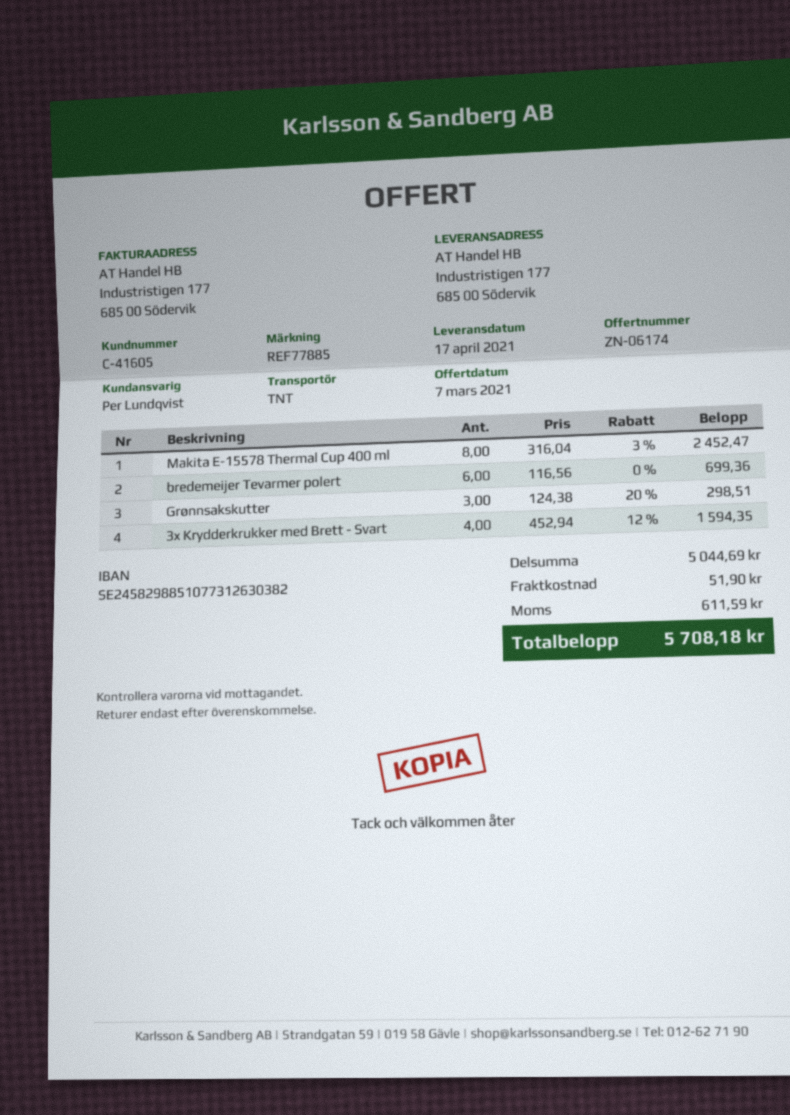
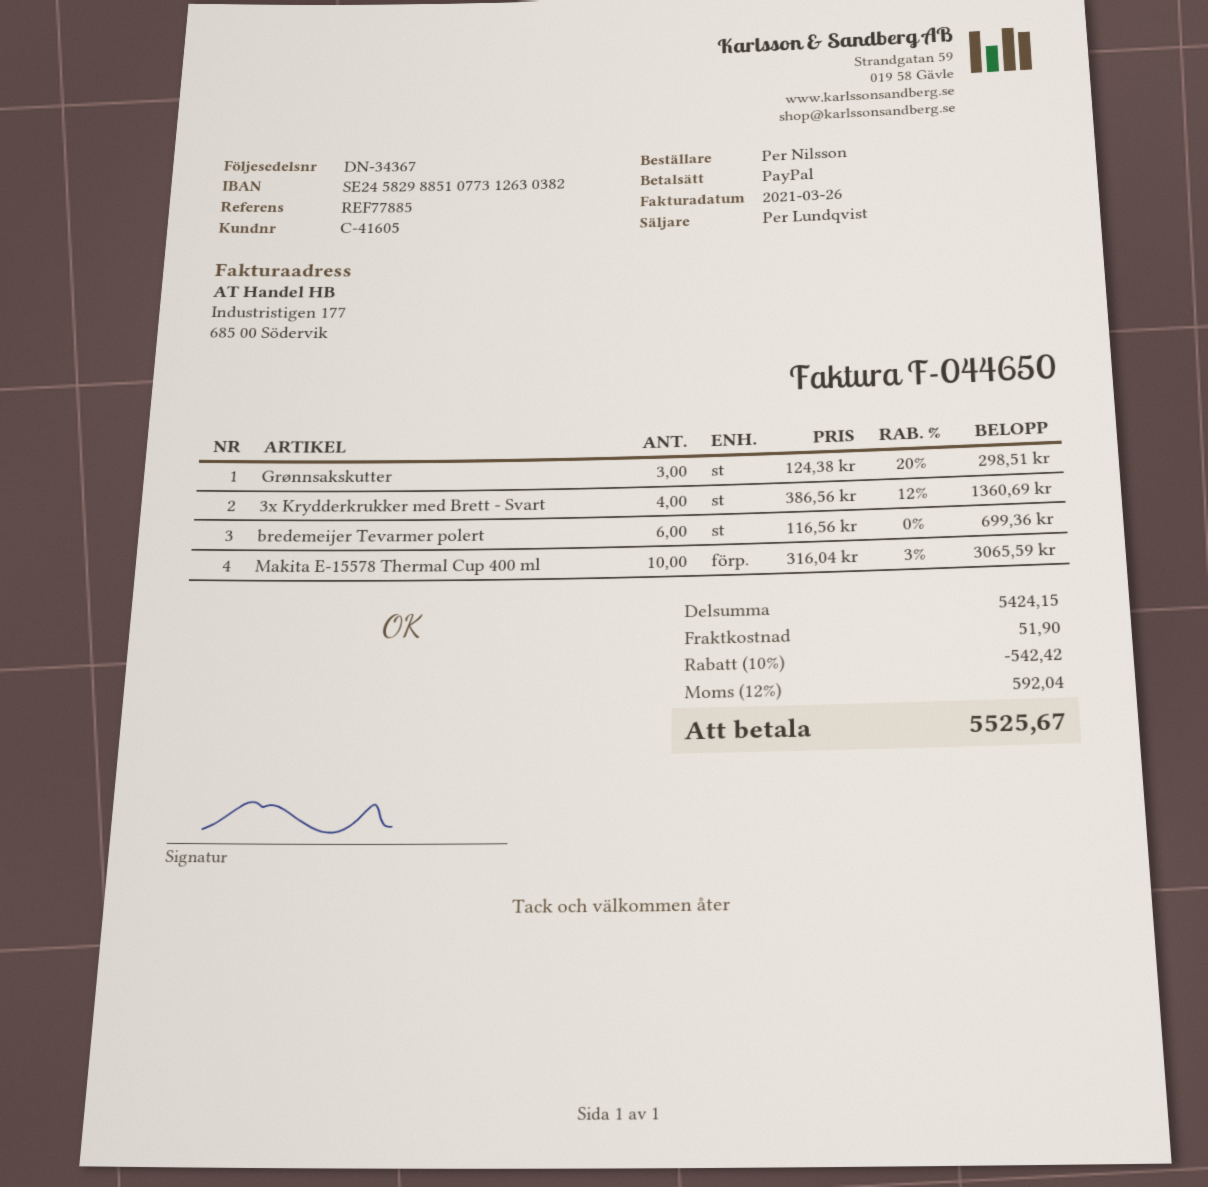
Makita E-15578 Thermal Cup 400 ml: 8 x 316.04 - 3% = 2452.47 -> 10 x 316.04 - 3% = 3065.59
3x Krydderkrukker med Brett - Svart: 4 x 452.94 - 12% = 1594.35 -> 4 x 386.56 - 12% = 1360.69
subtotal: 5044.69 -> 5424.15
discount: none -> 10% = 542.42
tax: 611.59 -> 592.04
total: 5708.18 -> 5525.67

